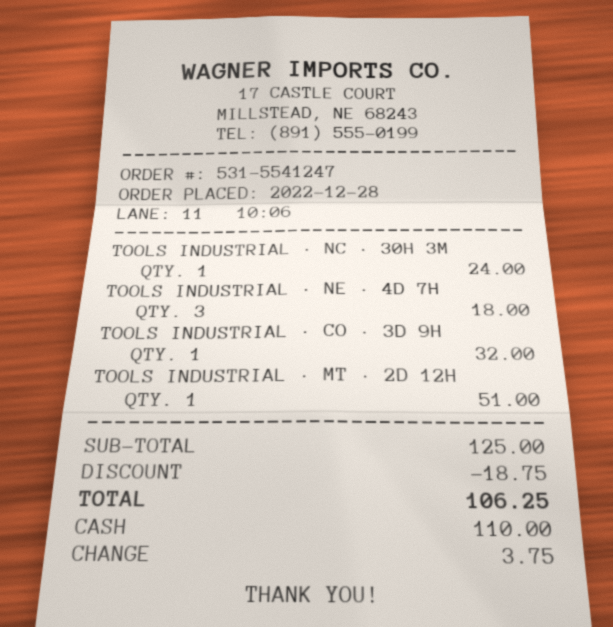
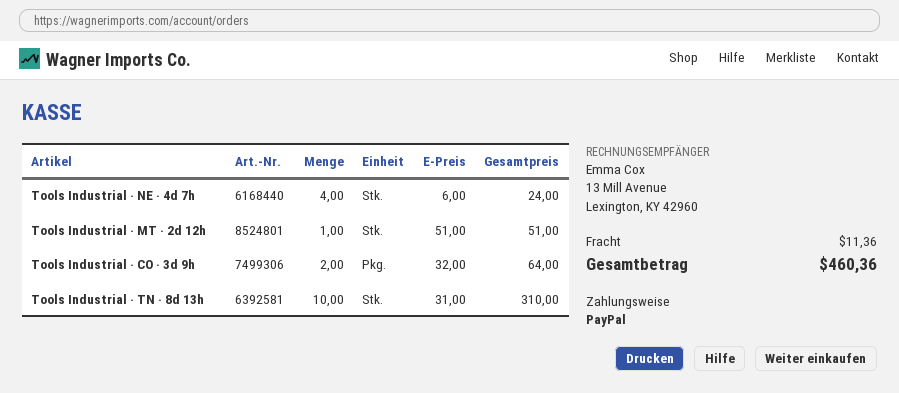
payment method: cash -> PayPal
TOOLS INDUSTRIAL · NC · 30H 3M: 1 for 24.00 -> none
TOOLS INDUSTRIAL · NE · 4D 7H: 3 for 18.00 -> 4 for 24.00
TOOLS INDUSTRIAL · CO · 3D 9H: 1 for 32.00 -> 2 for 64.00
Tools Industrial · TN · 8d 13h: none -> 10 for 310.00
discount: 18.75 -> none
shipping: none -> 11.36
total: 106.25 -> 460.36

